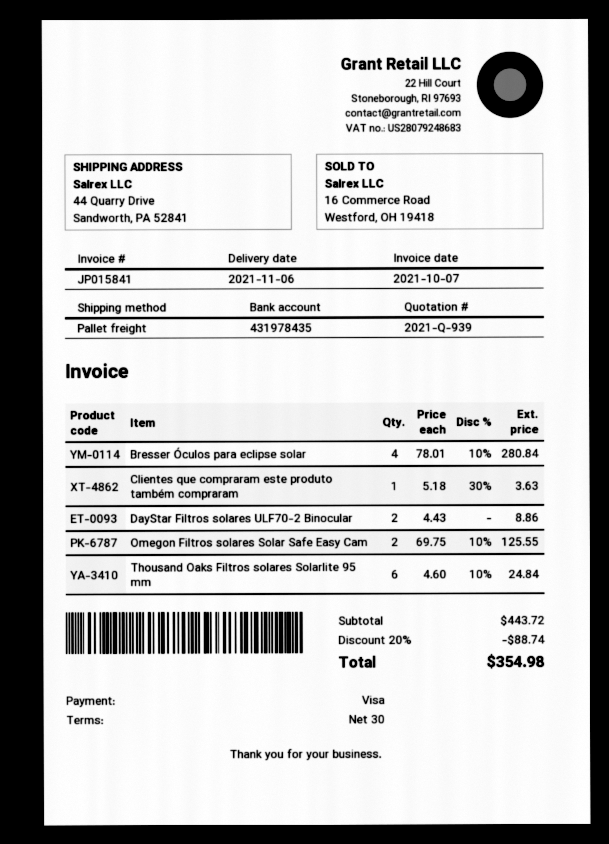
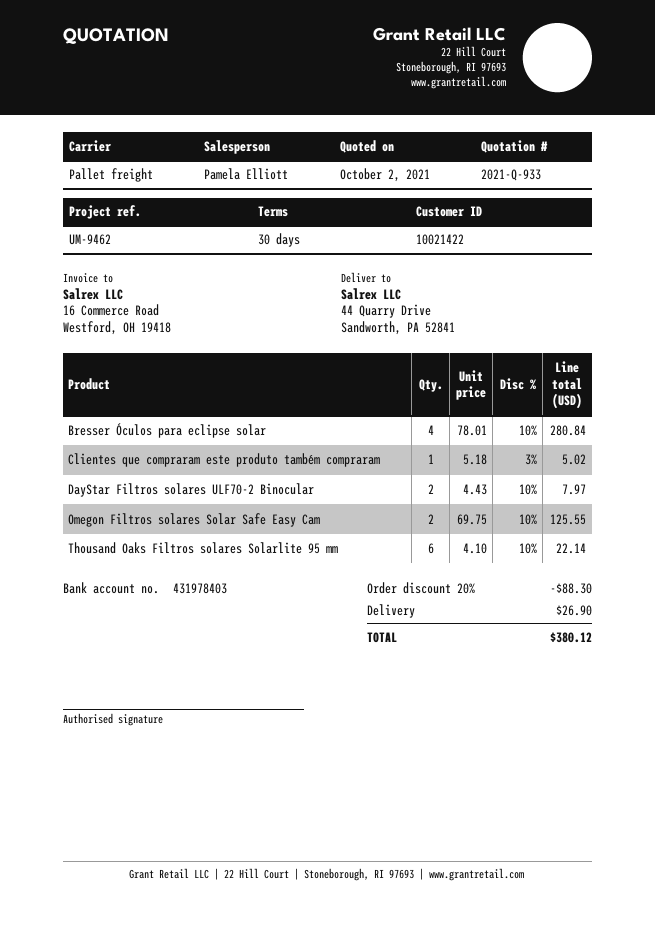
quote number: 2021-Q-939 -> 2021-Q-933
bank account: 431978435 -> 431978403
Clientes que compraram este produto também compraram: 1 x 5.18 - 30% = 3.63 -> 1 x 5.18 - 3% = 5.02
DayStar Filtros solares ULF70-2 Binocular: 2 x 4.43 = 8.86 -> 2 x 4.43 - 10% = 7.97
Thousand Oaks Filtros solares Solarlite 95 mm: 6 x 4.60 - 10% = 24.84 -> 6 x 4.10 - 10% = 22.14
discount: 20% = 88.74 -> 20% = 88.30
shipping: none -> 26.90
total: 354.98 -> 380.12

